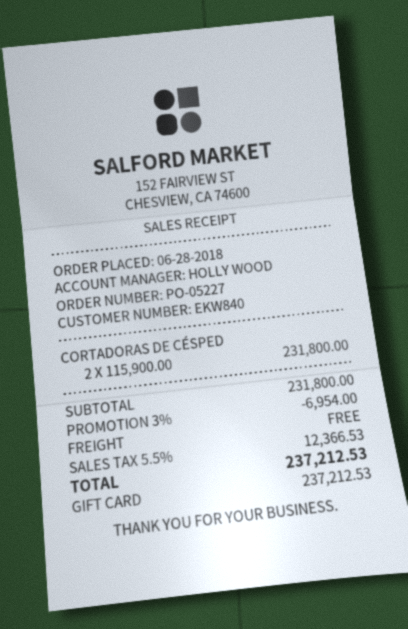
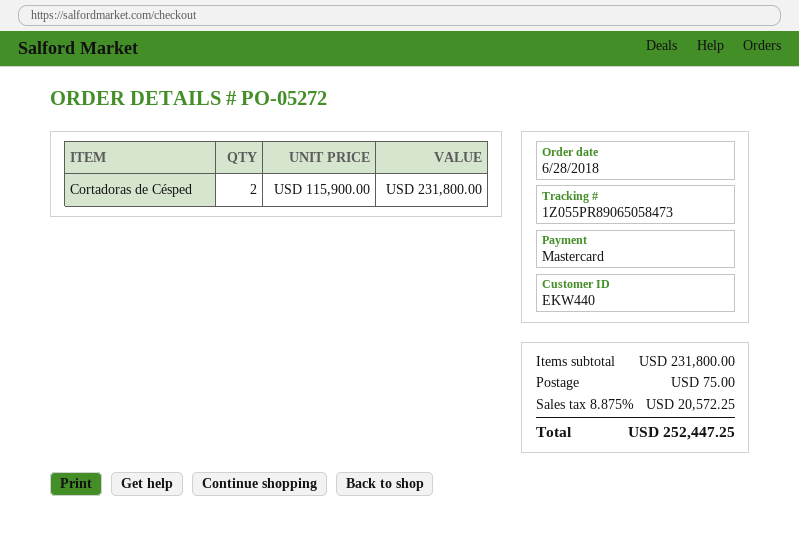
order number: PO-05227 -> PO-05272
customer number: EKW840 -> EKW440
payment method: gift card -> Mastercard
discount: 3% = 6954.00 -> none
shipping: 0.00 -> 75.00
tax: 5.5% = 12366.53 -> 8.875% = 20572.25
total: 237212.53 -> 252447.25

